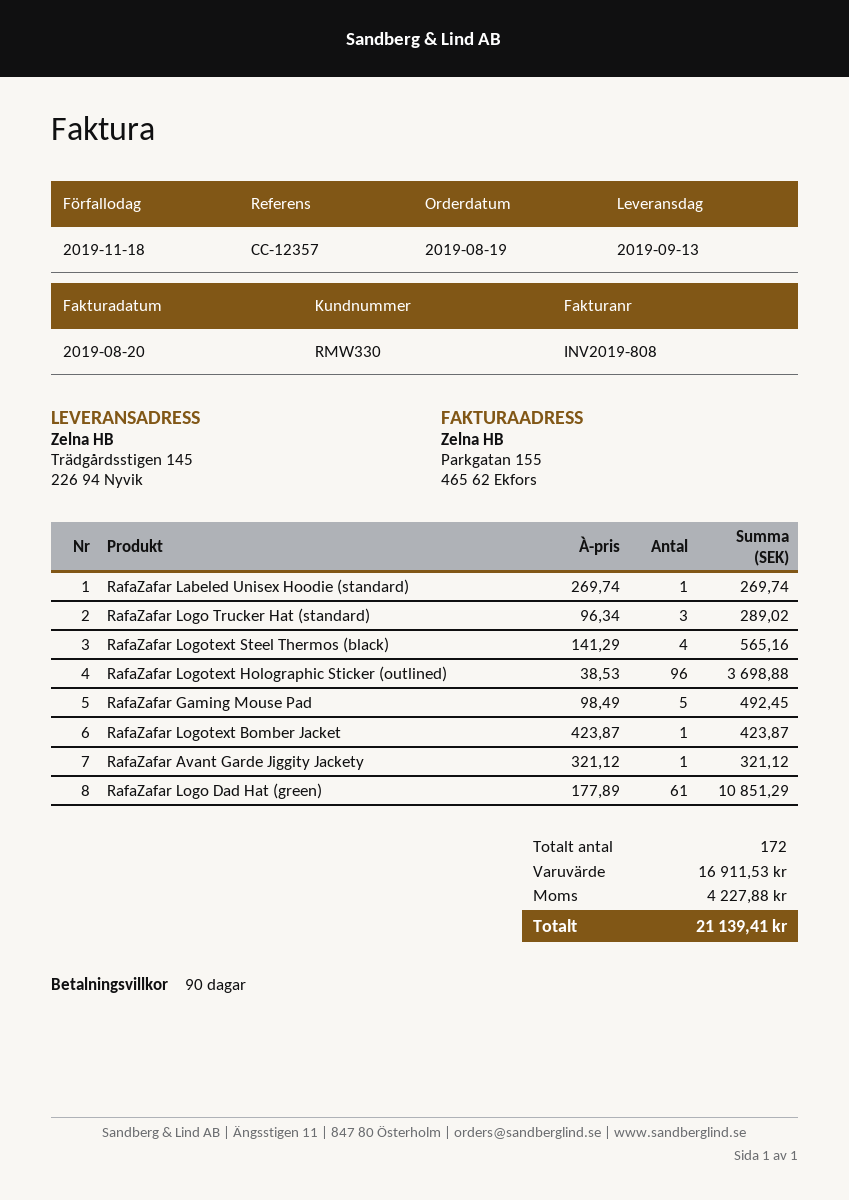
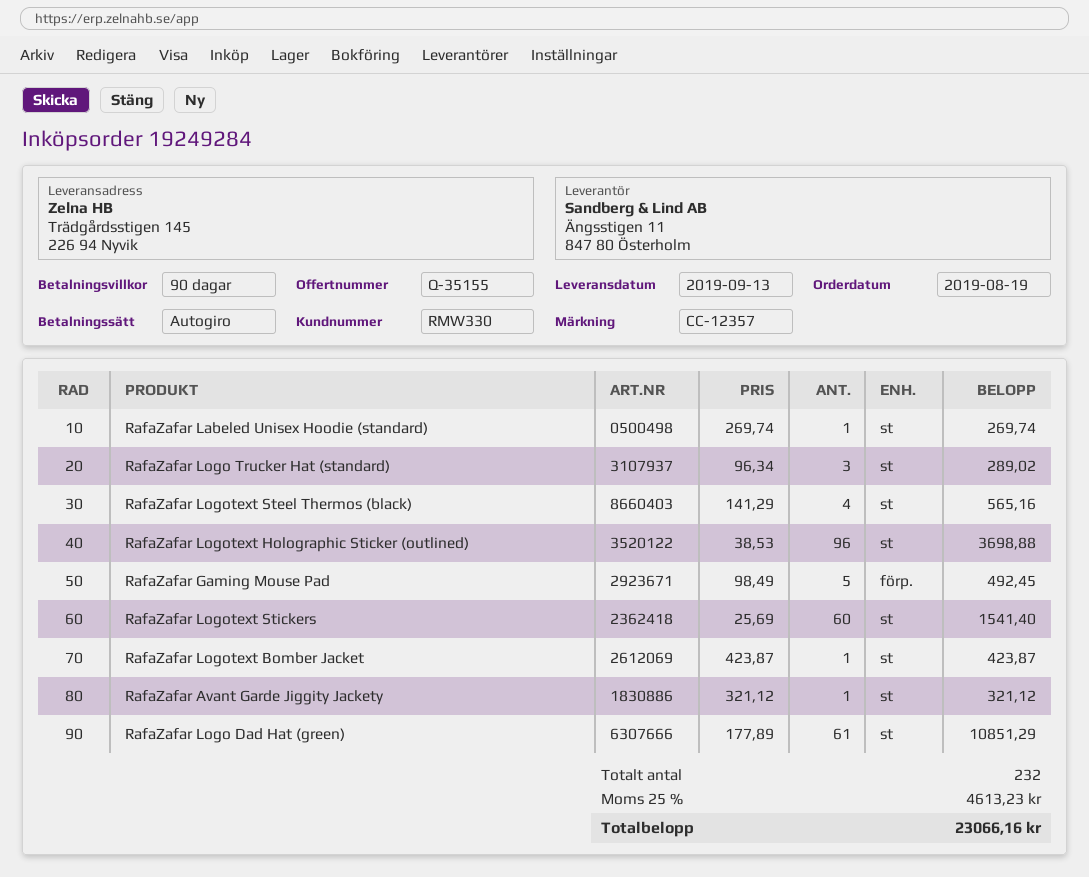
RafaZafar Logotext Stickers: none -> 60 x 25.69 = 1541.40
total quantity: 172 -> 232
tax: 4227.88 -> 4613.23
total: 21139.41 -> 23066.16

